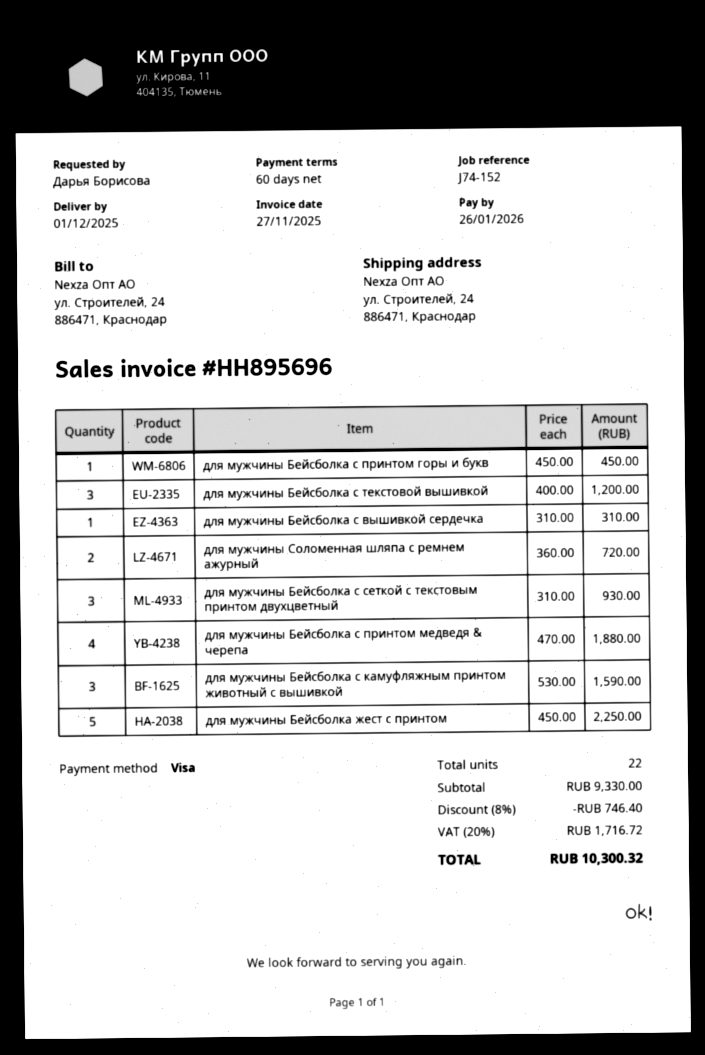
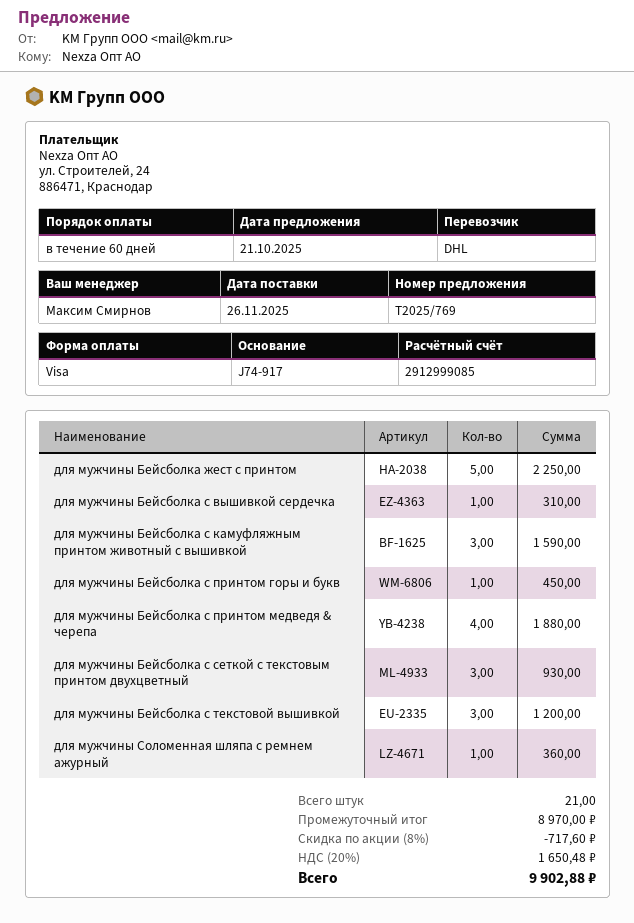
delivery date: 2025-12-01 -> 2025-11-26
reference: J74-152 -> J74-917
для мужчины Соломенная шляпа с ремнем ажурный: 2 for 720.00 -> 1 for 360.00
total quantity: 22 -> 21
subtotal: 9330.00 -> 8970.00
discount: 8% = 746.40 -> 8% = 717.60
tax: 20% = 1716.72 -> 20% = 1650.48
total: 10300.32 -> 9902.88

